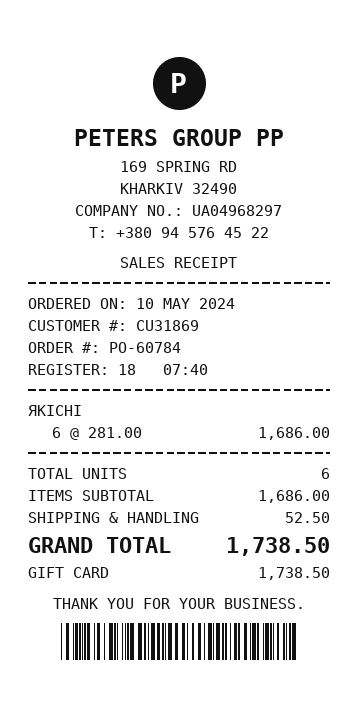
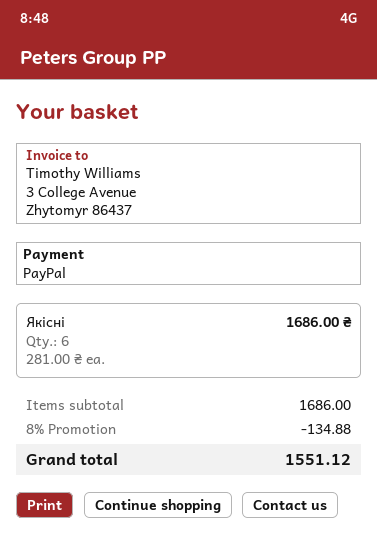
payment method: gift card -> PayPal
discount: none -> 8% = 134.88
shipping: 52.50 -> none
total: 1738.50 -> 1551.12

